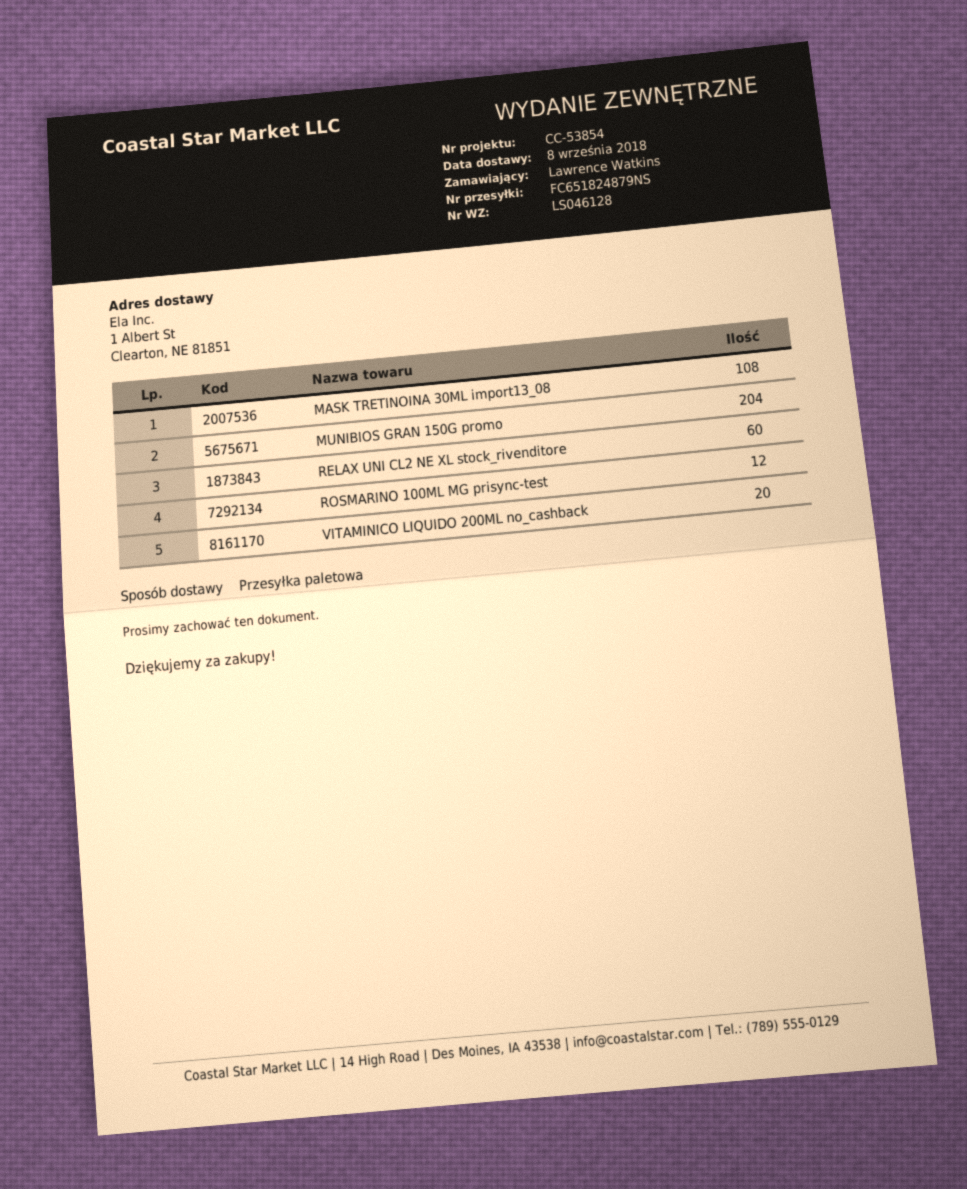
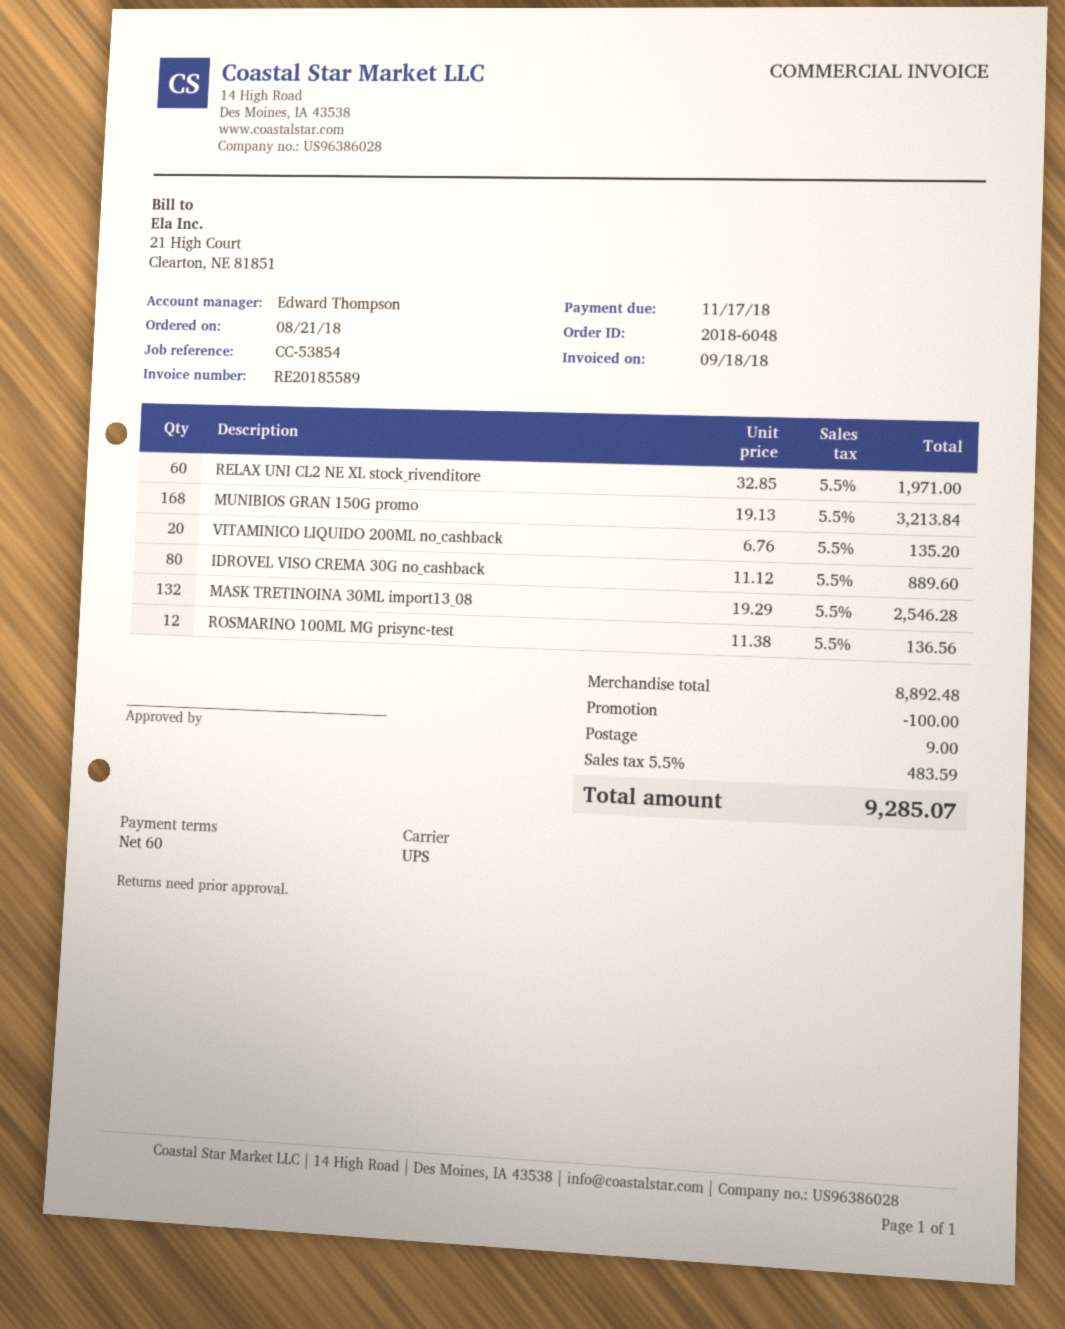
shipping method: pallet freight -> UPS
MASK TRETINOINA 30ML import13_08: 108 -> 132
MUNIBIOS GRAN 150G promo: 204 -> 168
IDROVEL VISO CREMA 30G no_cashback: none -> 80

